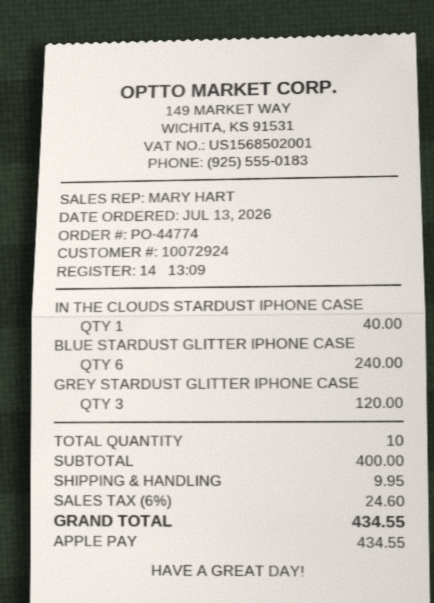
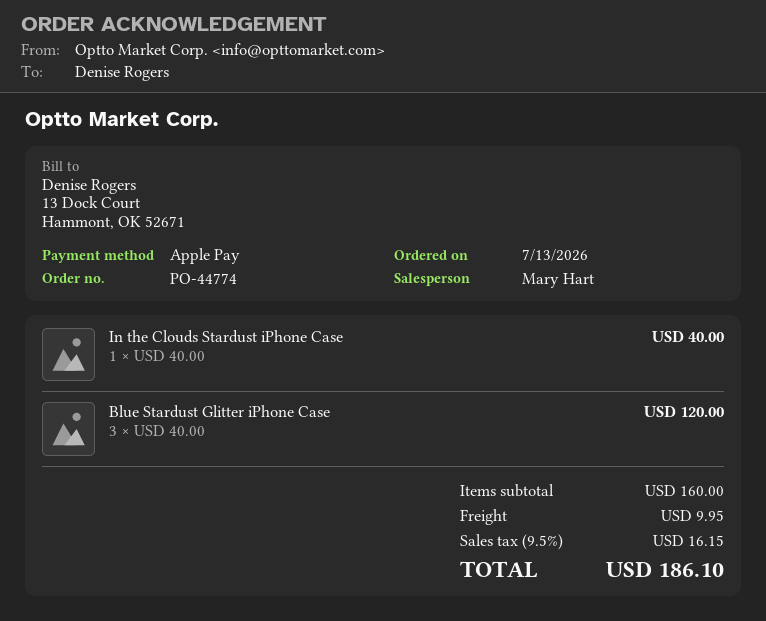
BLUE STARDUST GLITTER IPHONE CASE: 6 for 240.00 -> 3 for 120.00
GREY STARDUST GLITTER IPHONE CASE: 3 for 120.00 -> none
subtotal: 400.00 -> 160.00
tax: 6% = 24.60 -> 9.5% = 16.15
total: 434.55 -> 186.10

